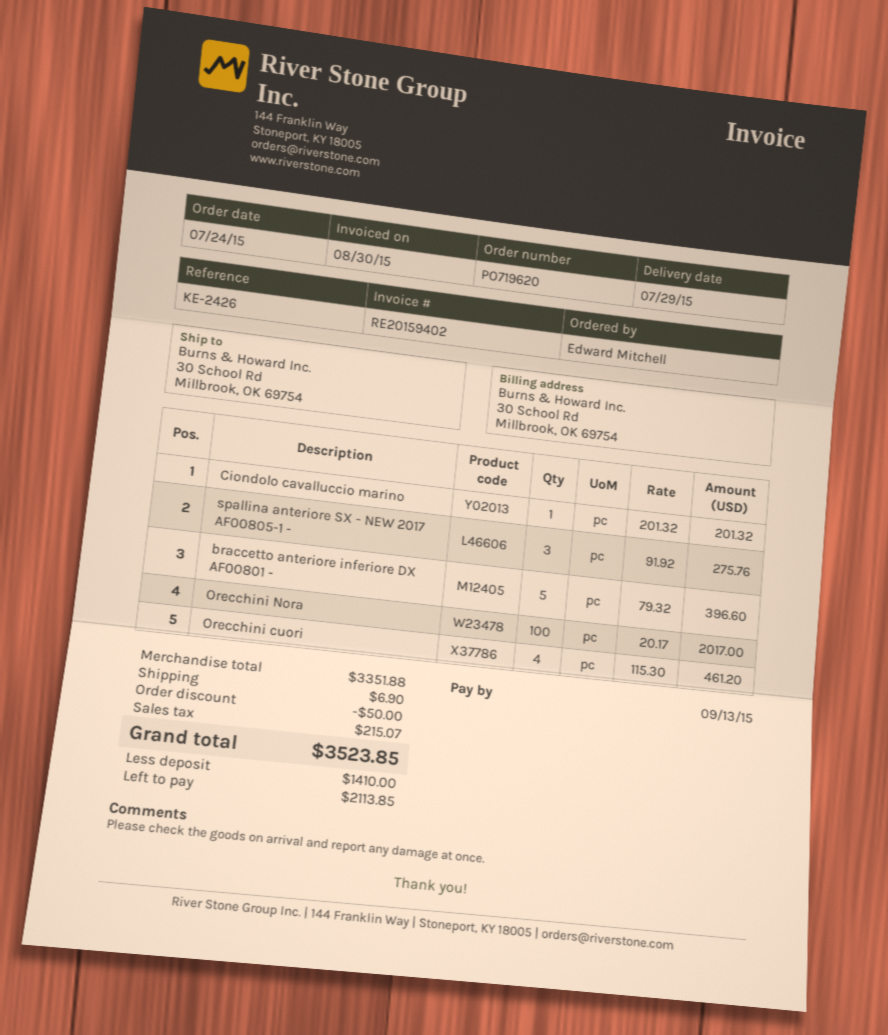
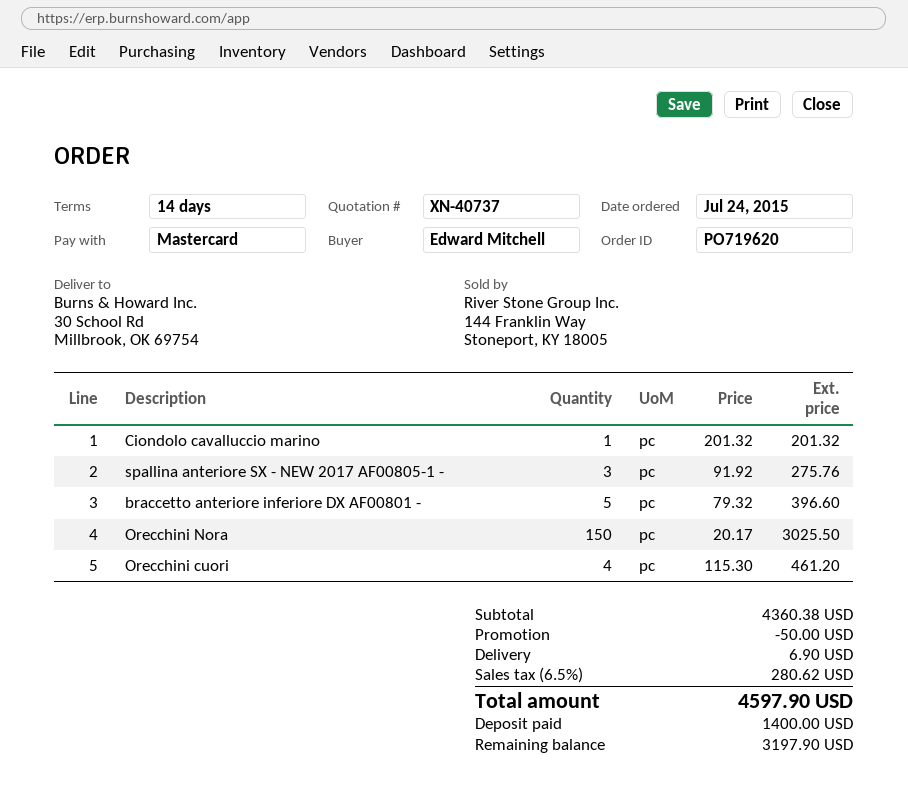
Orecchini Nora: 100 x 20.17 = 2017.00 -> 150 x 20.17 = 3025.50
subtotal: 3351.88 -> 4360.38
tax: 215.07 -> 280.62
total: 3523.85 -> 4597.90
deposit: 1410.00 -> 1400.00
balance: 2113.85 -> 3197.90

